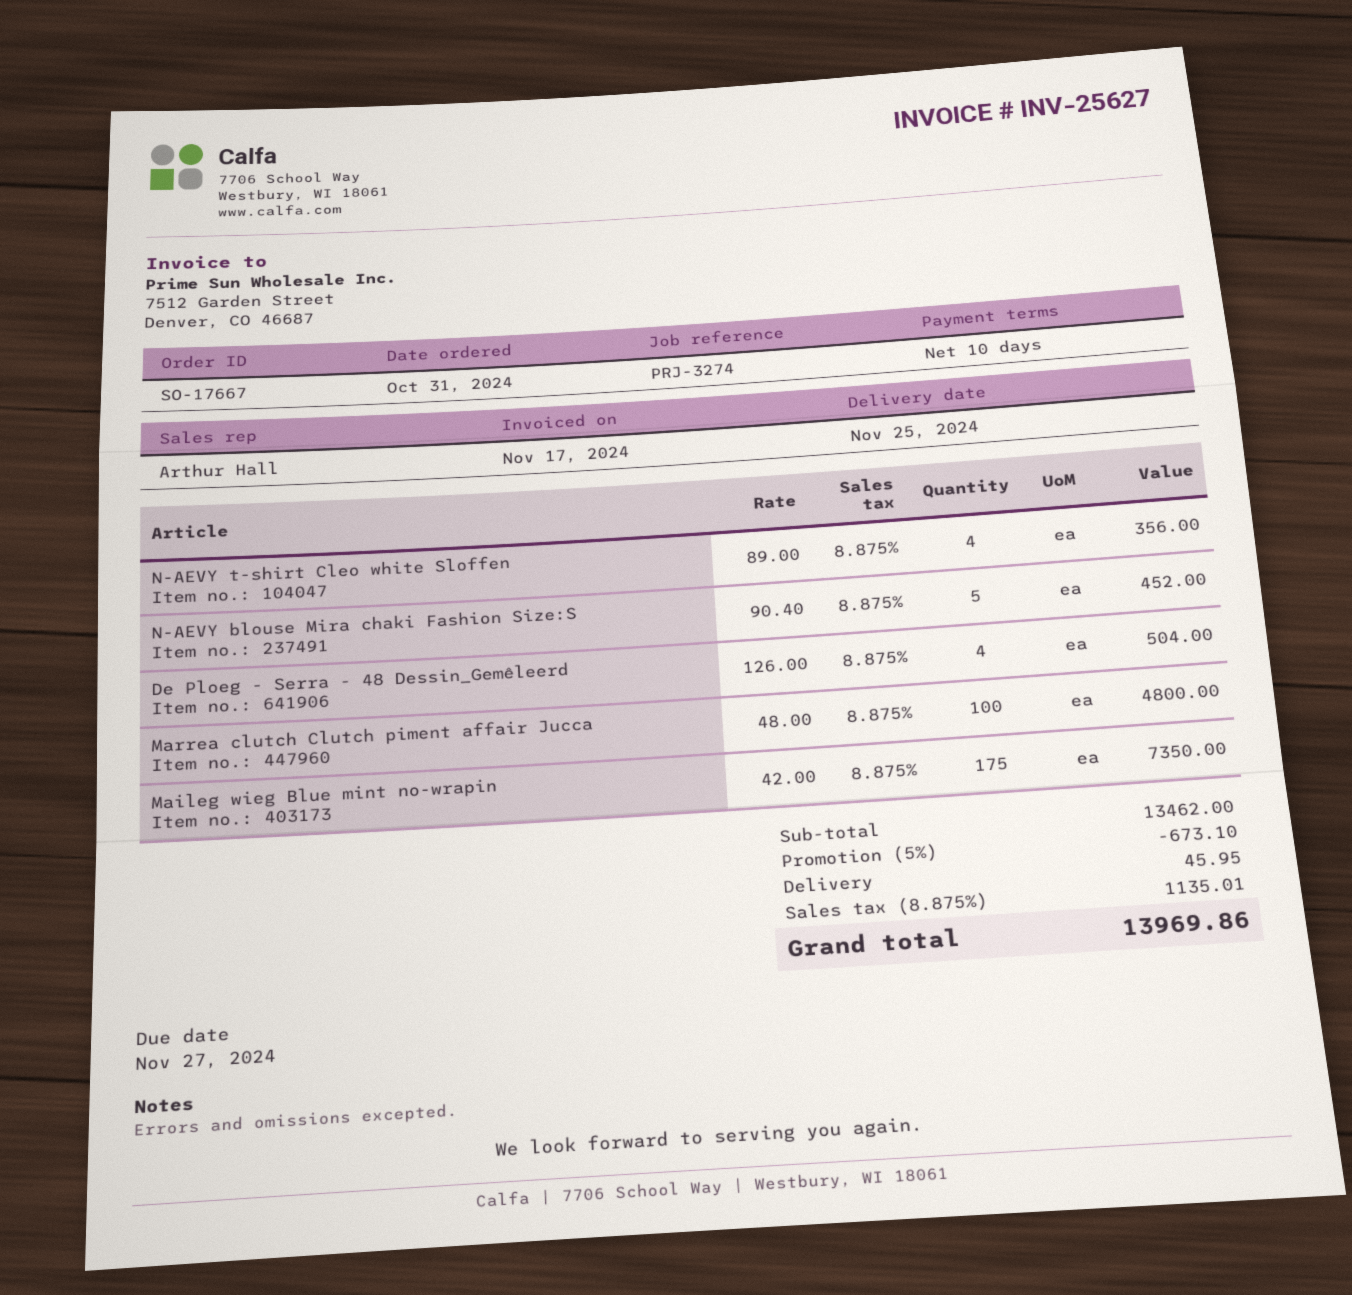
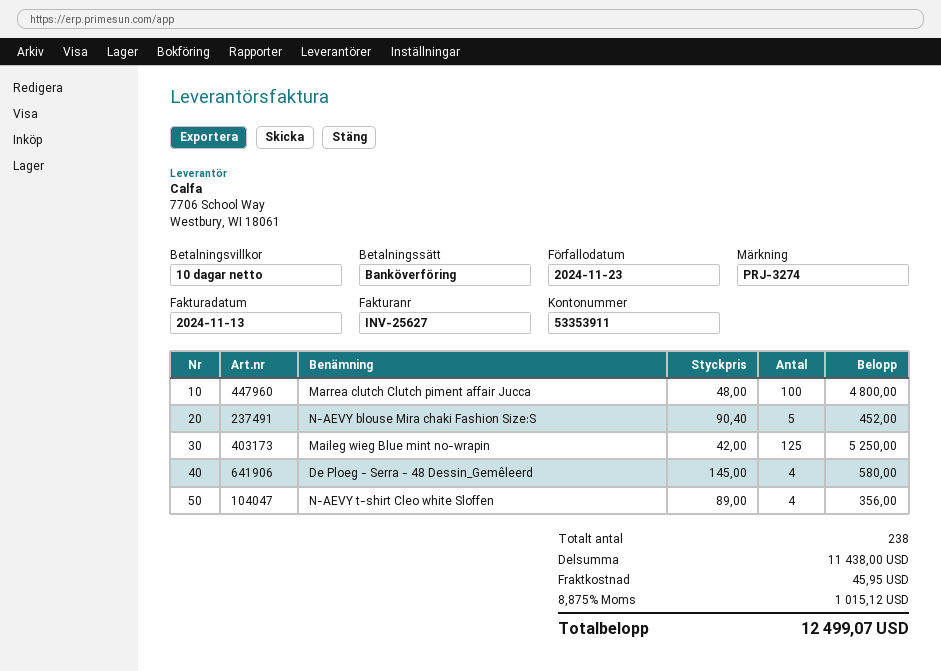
invoice date: 2024-11-17 -> 2024-11-13
due date: 2024-11-27 -> 2024-11-23
De Ploeg - Serra - 48 Dessin_Gemêleerd: 4 x 126.00 = 504.00 -> 4 x 145.00 = 580.00
Maileg wieg Blue mint no-wrapin: 175 x 42.00 = 7350.00 -> 125 x 42.00 = 5250.00
subtotal: 13462.00 -> 11438.00
discount: 5% = 673.10 -> none
tax: 8.875% = 1135.01 -> 8.875% = 1015.12
total: 13969.86 -> 12499.07

